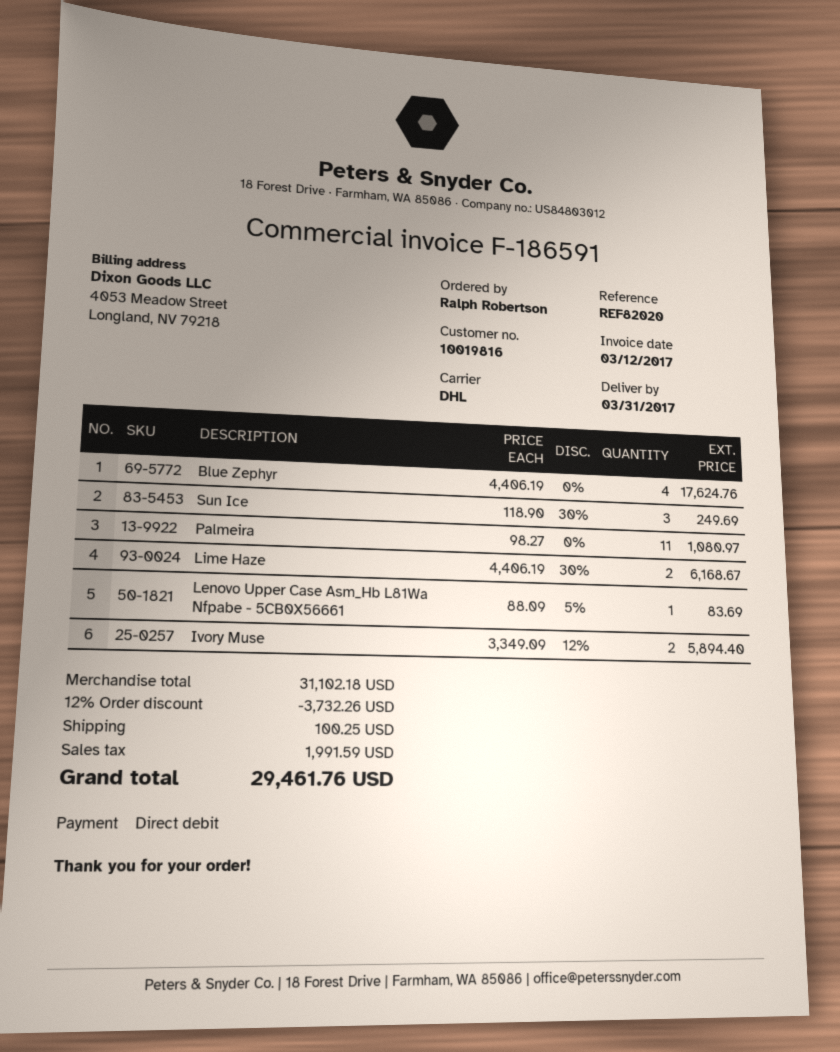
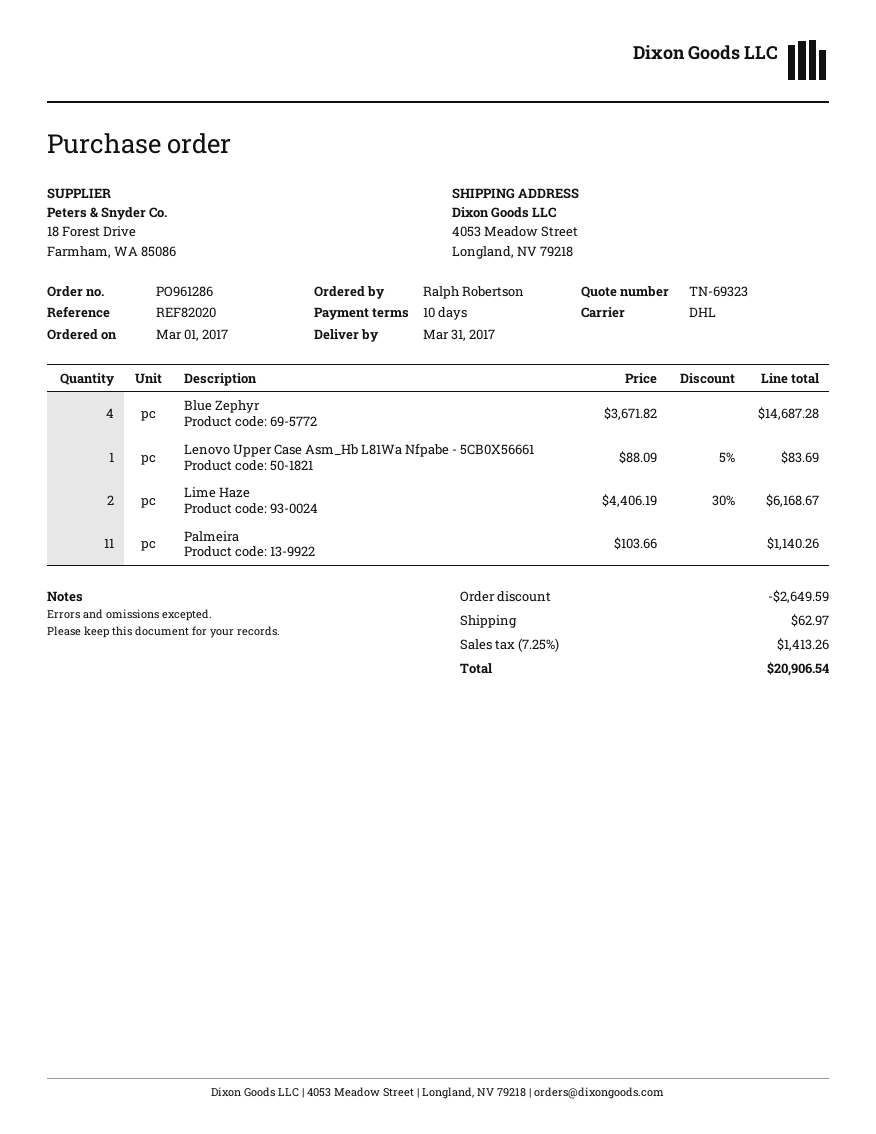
Blue Zephyr: 4 x 4406.19 = 17624.76 -> 4 x 3671.82 = 14687.28
Sun Ice: 3 x 118.90 - 30% = 249.69 -> none
Palmeira: 11 x 98.27 = 1080.97 -> 11 x 103.66 = 1140.26
Ivory Muse: 2 x 3349.09 - 12% = 5894.40 -> none
discount: 3732.26 -> 2649.59
shipping: 100.25 -> 62.97
tax: 1991.59 -> 1413.26
total: 29461.76 -> 20906.54

